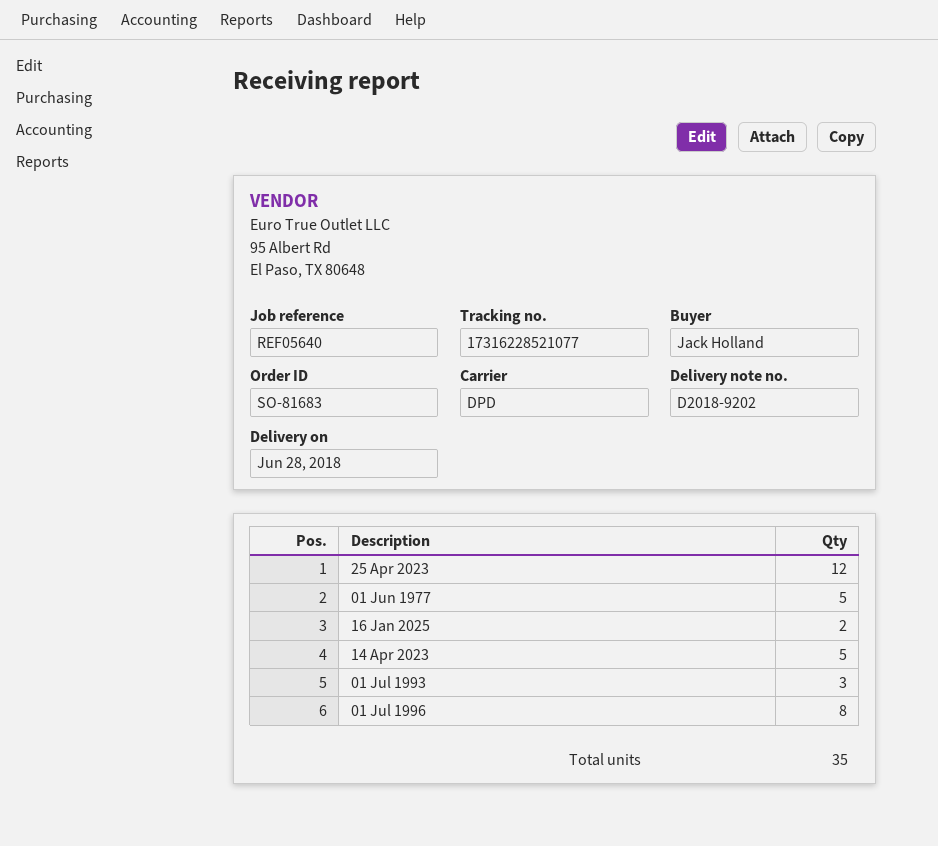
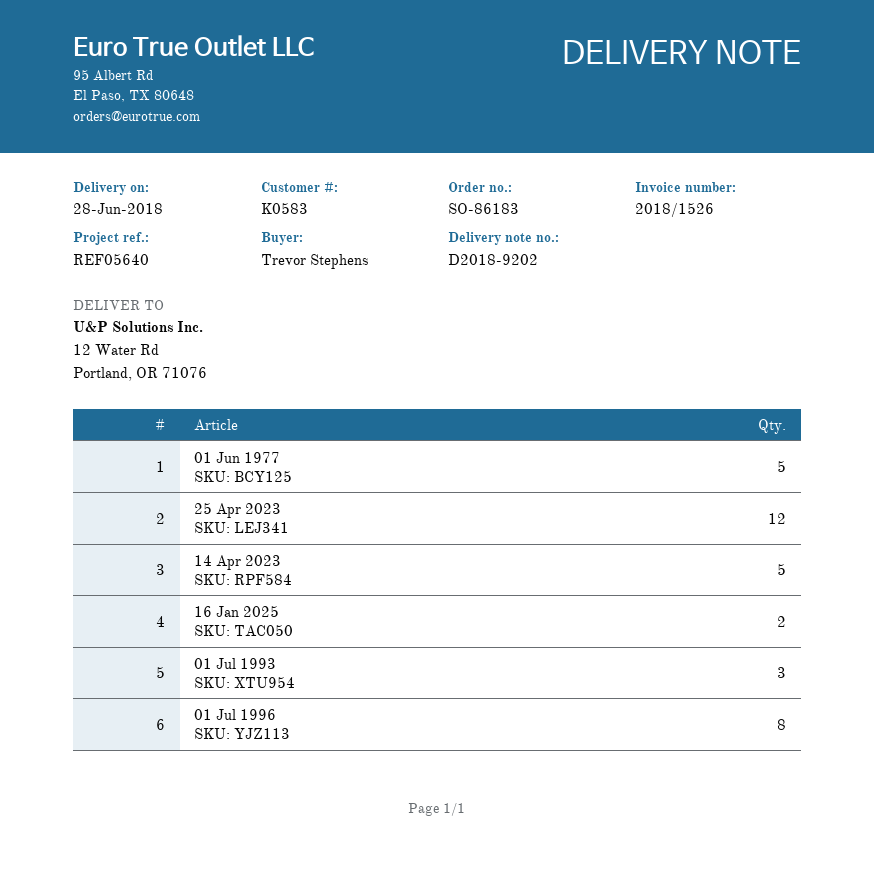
order number: SO-81683 -> SO-86183
ordered by: Jack Holland -> Trevor Stephens

